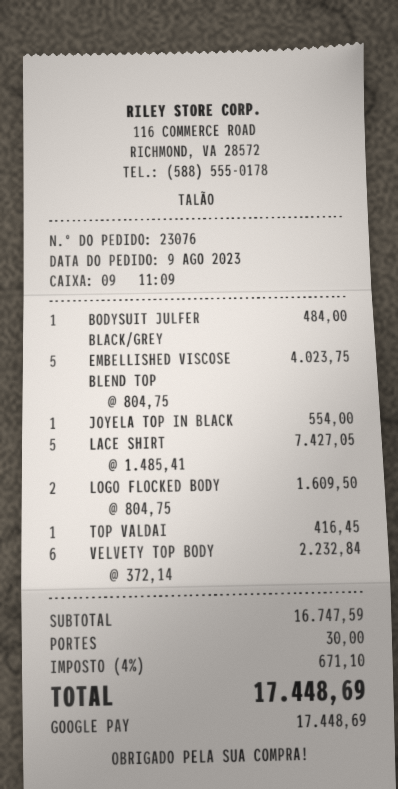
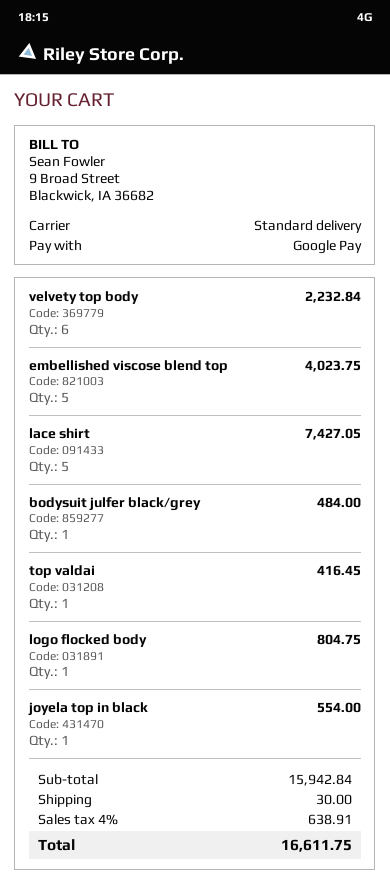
LOGO FLOCKED BODY: 2 for 1609.50 -> 1 for 804.75
subtotal: 16747.59 -> 15942.84
tax: 4% = 671.10 -> 4% = 638.91
total: 17448.69 -> 16611.75

